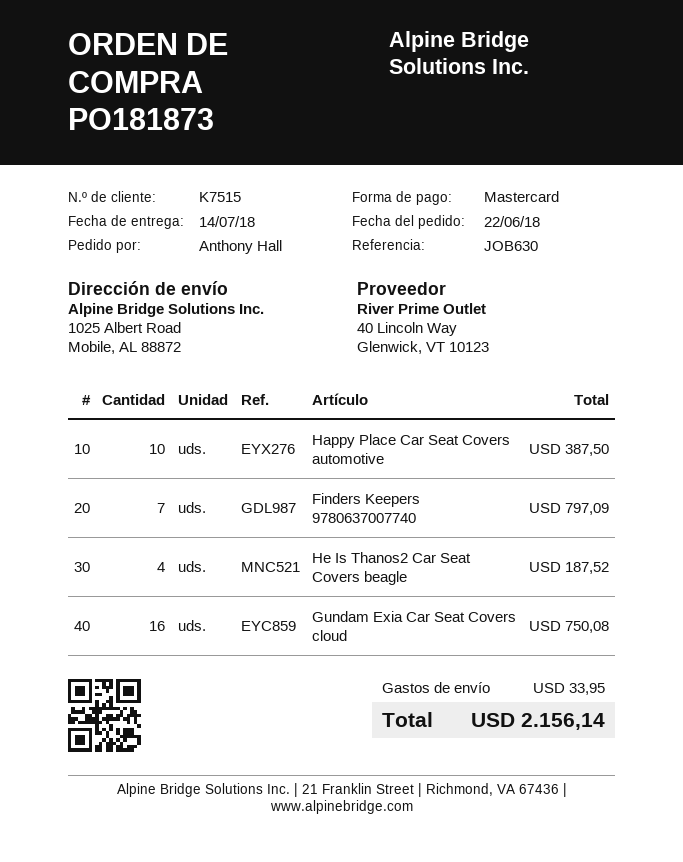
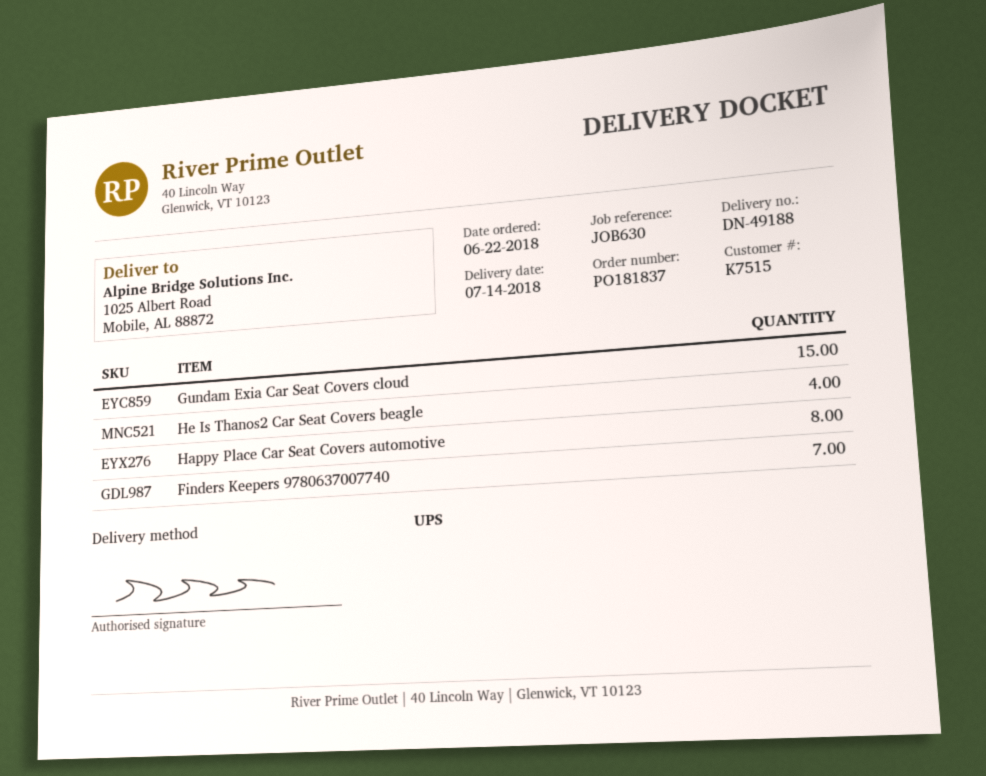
order number: PO181873 -> PO181837
Happy Place Car Seat Covers automotive: 10 -> 8
Gundam Exia Car Seat Covers cloud: 16 -> 15

